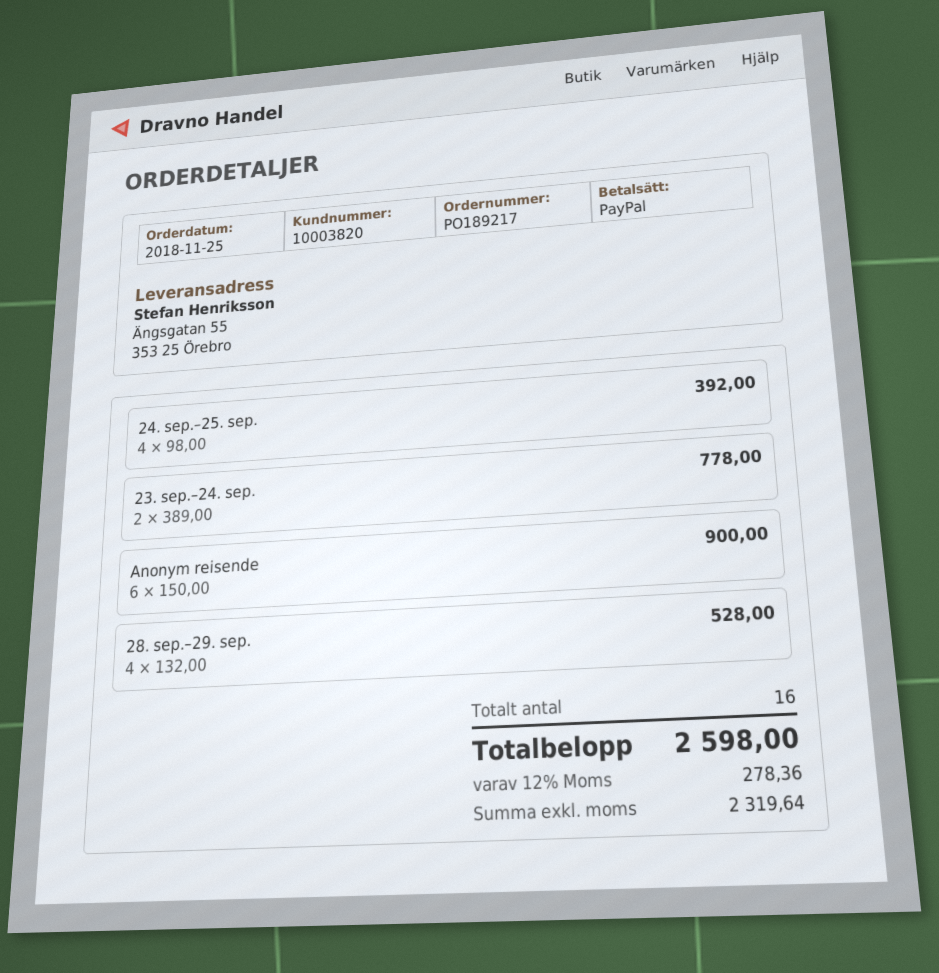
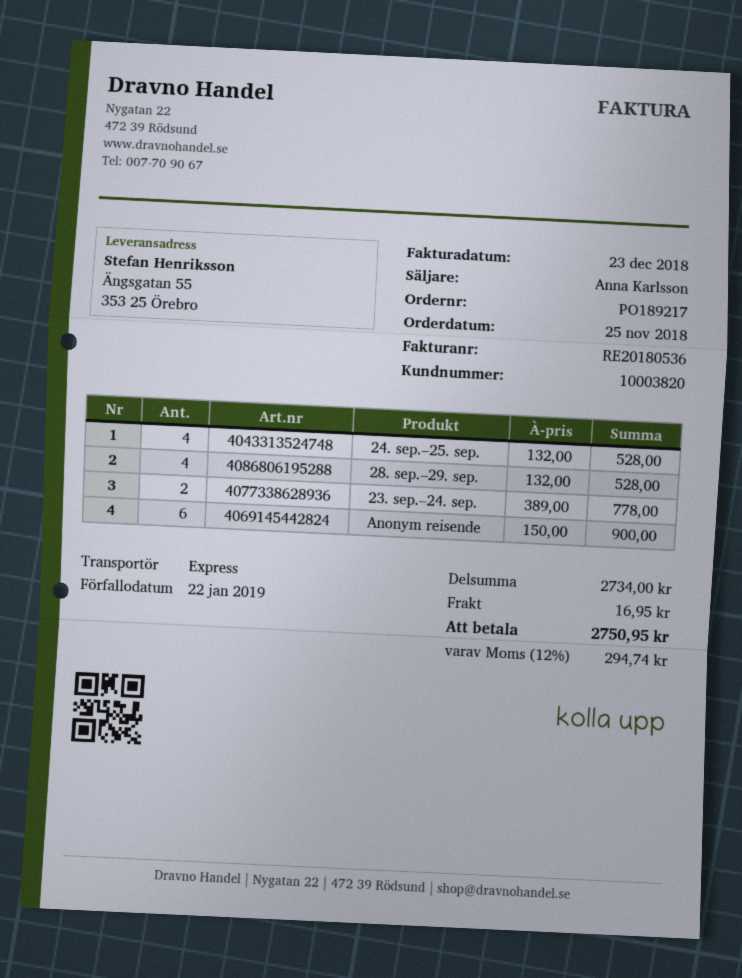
24. sep.–25. sep.: 4 x 98.00 = 392.00 -> 4 x 132.00 = 528.00
shipping: none -> 16.95
tax: 12% = 278.36 -> 12% = 294.74
total: 2598.00 -> 2750.95

